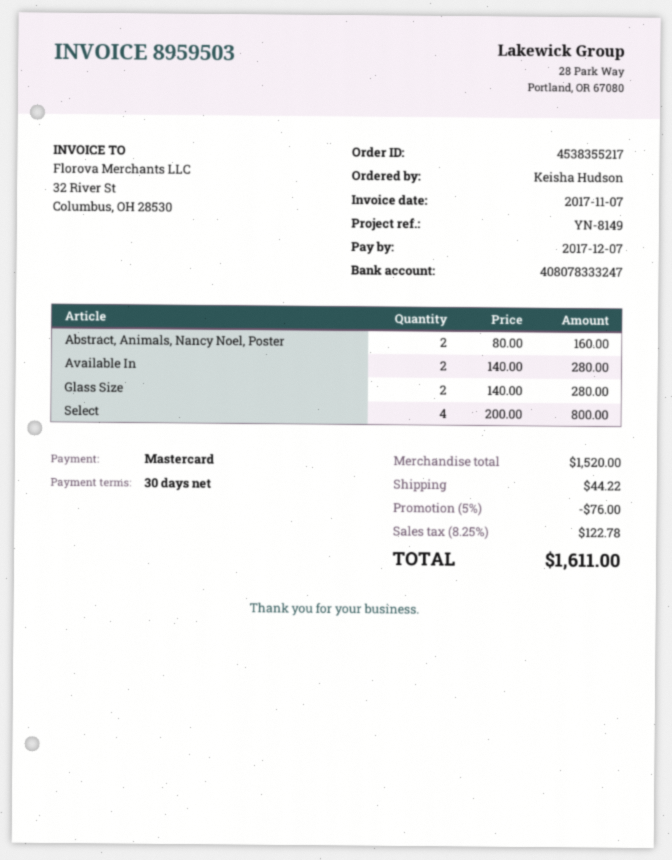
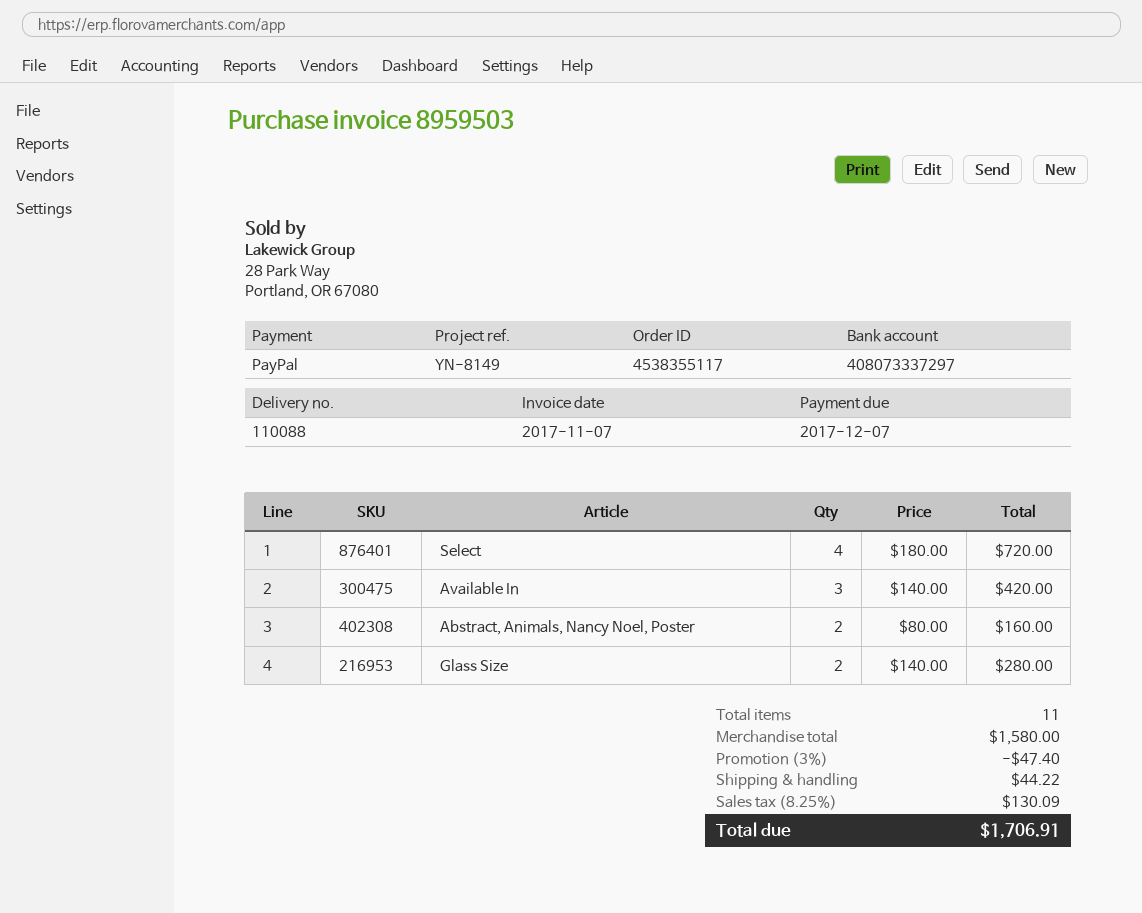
order number: 4538355217 -> 4538355117
payment method: Mastercard -> PayPal
bank account: 408078333247 -> 408073337297
Available In: 2 x 140.00 = 280.00 -> 3 x 140.00 = 420.00
Select: 4 x 200.00 = 800.00 -> 4 x 180.00 = 720.00
subtotal: 1520.00 -> 1580.00
discount: 5% = 76.00 -> 3% = 47.40
tax: 8.25% = 122.78 -> 8.25% = 130.09
total: 1611.00 -> 1706.91

